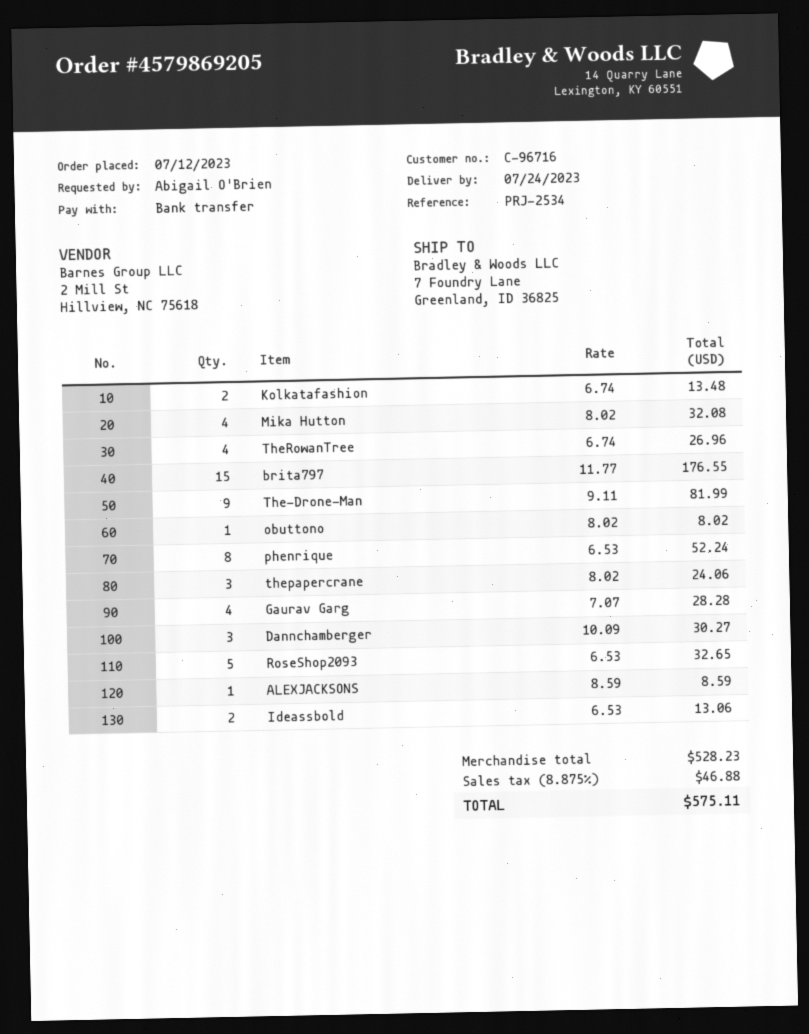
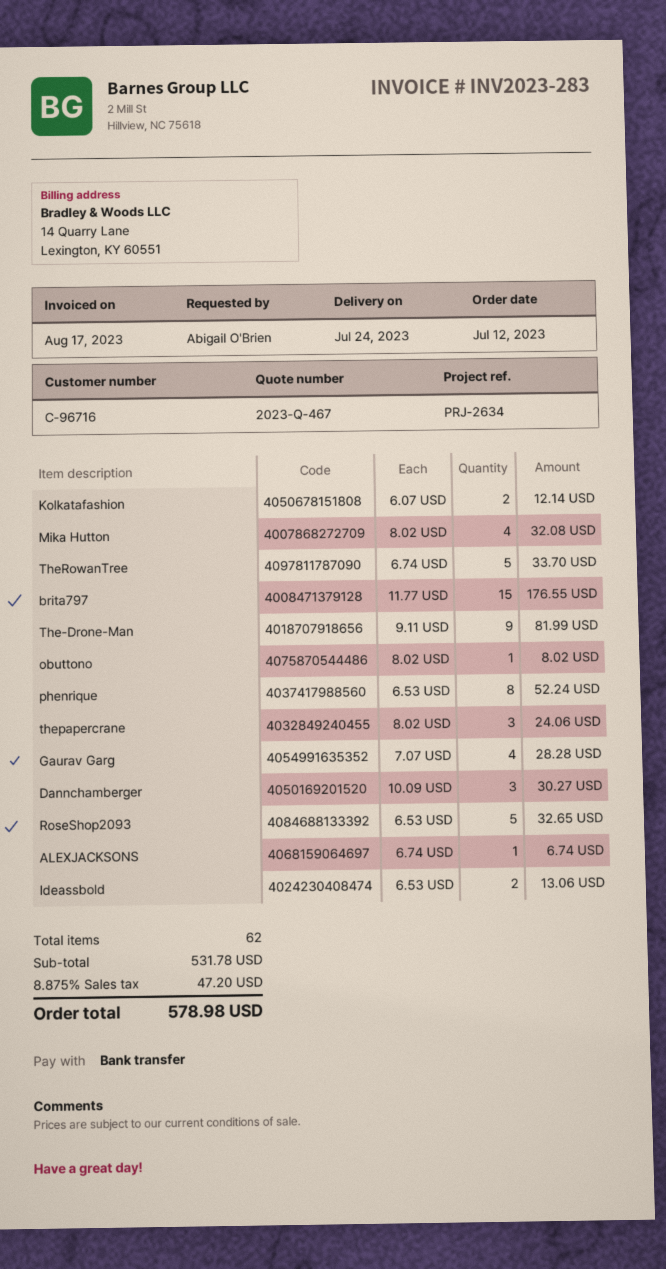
reference: PRJ-2534 -> PRJ-2634
Kolkatafashion: 2 x 6.74 = 13.48 -> 2 x 6.07 = 12.14
TheRowanTree: 4 x 6.74 = 26.96 -> 5 x 6.74 = 33.70
ALEXJACKSONS: 1 x 8.59 = 8.59 -> 1 x 6.74 = 6.74
subtotal: 528.23 -> 531.78
tax: 8.875% = 46.88 -> 8.875% = 47.20
total: 575.11 -> 578.98

